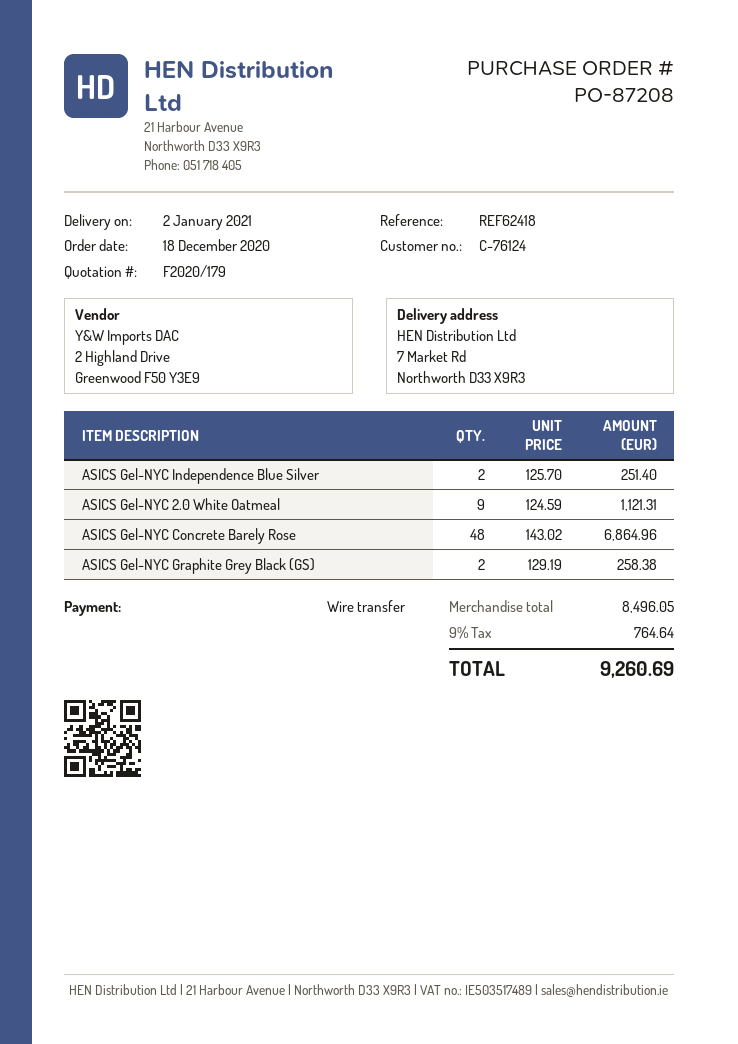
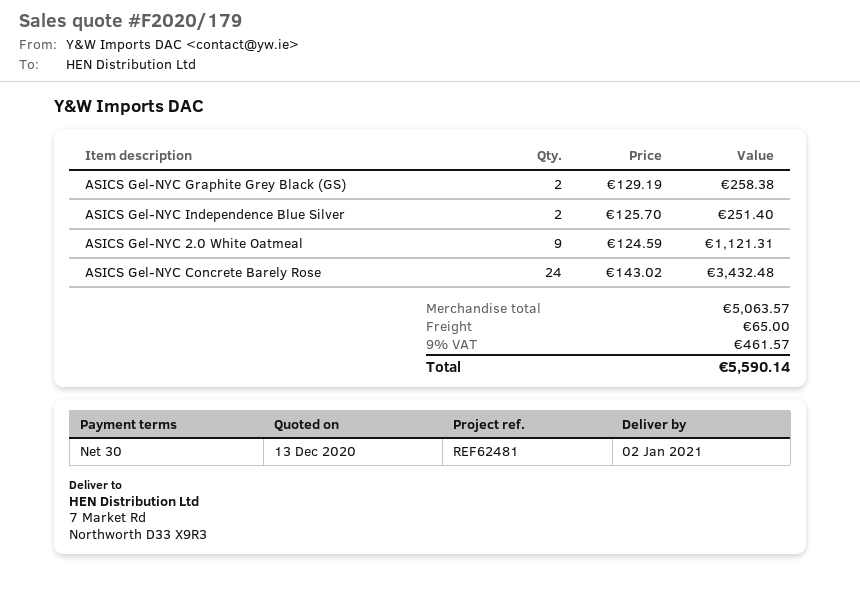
reference: REF62418 -> REF62481
ASICS Gel-NYC Concrete Barely Rose: 48 x 143.02 = 6864.96 -> 24 x 143.02 = 3432.48
subtotal: 8496.05 -> 5063.57
shipping: none -> 65.00
tax: 9% = 764.64 -> 9% = 461.57
total: 9260.69 -> 5590.14

